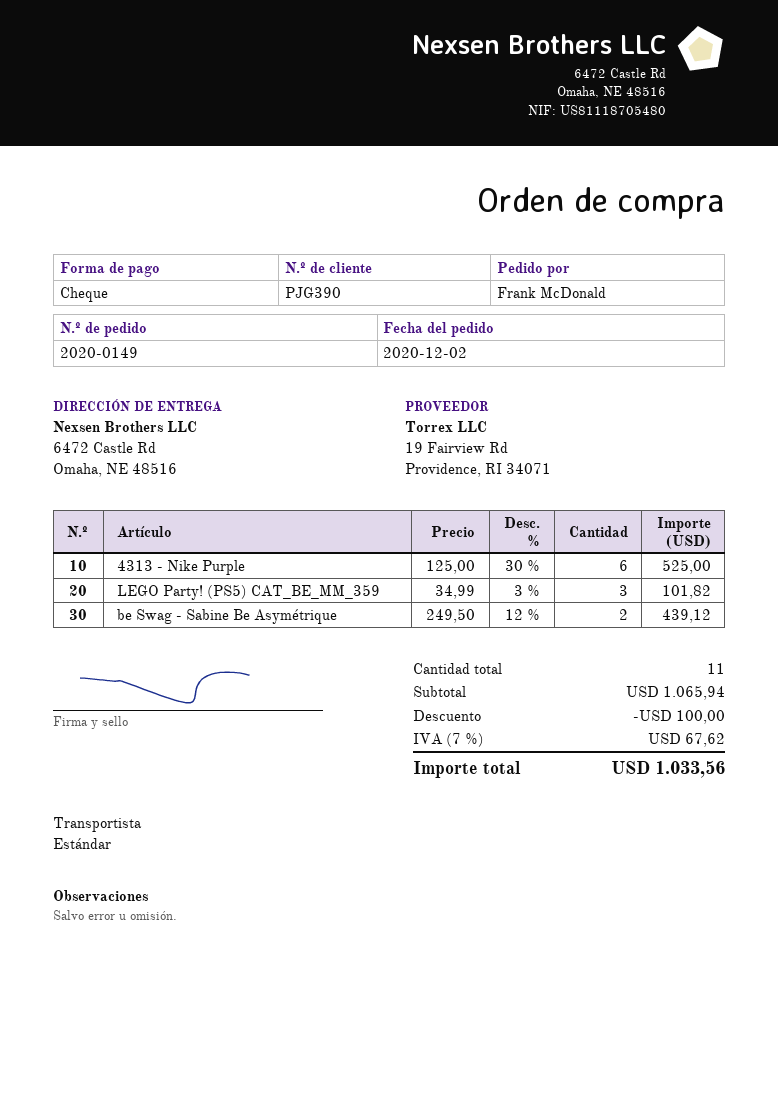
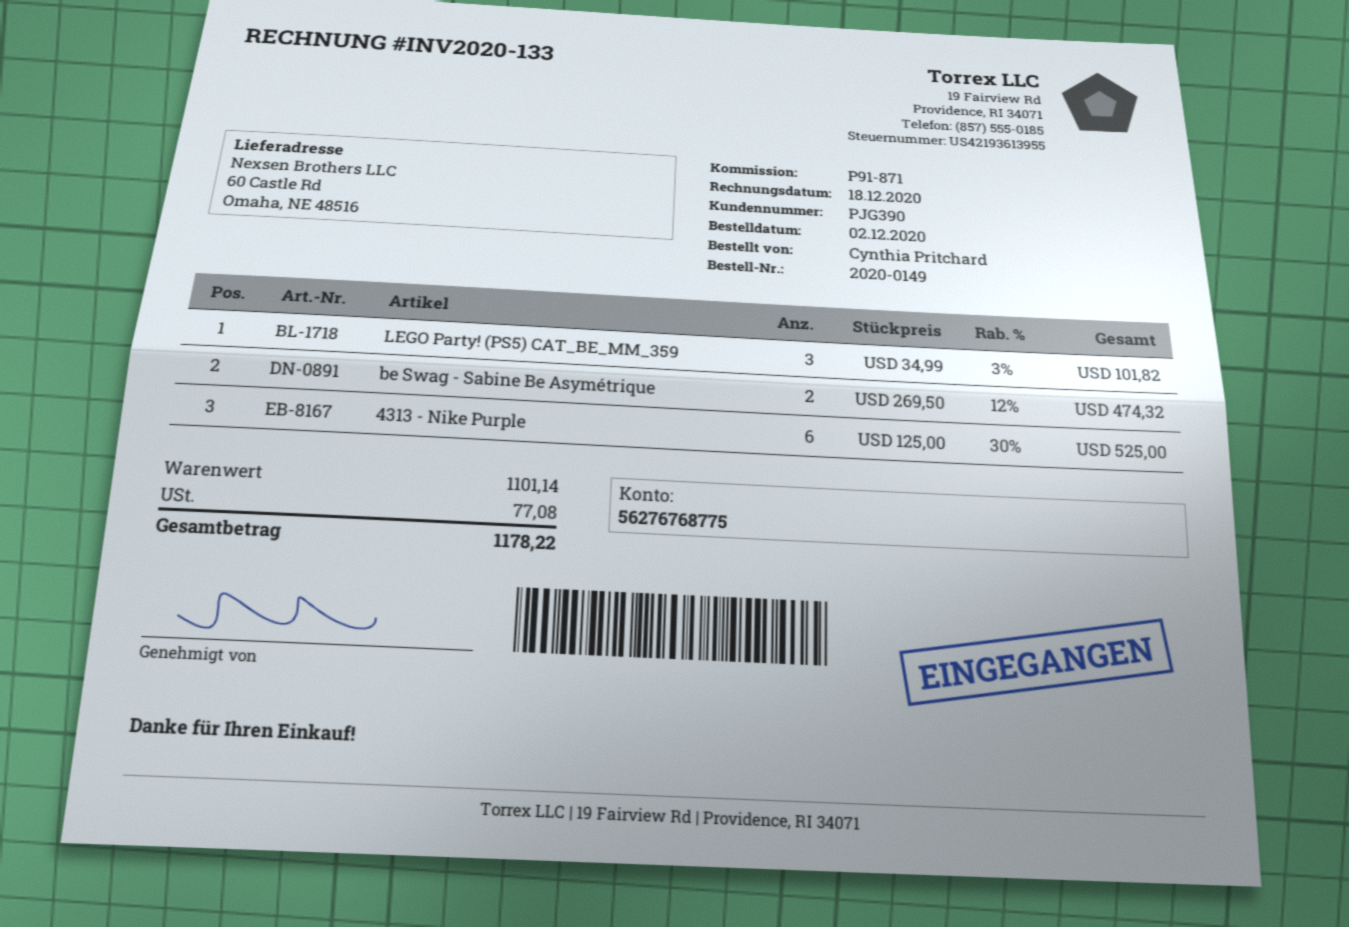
ordered by: Frank McDonald -> Cynthia Pritchard
ship to: 6472 Castle Rd, Omaha, NE 48516 -> 60 Castle Rd, Omaha, NE 48516
be Swag - Sabine Be Asymétrique: 2 x 249.50 - 12% = 439.12 -> 2 x 269.50 - 12% = 474.32
subtotal: 1065.94 -> 1101.14
discount: 100.00 -> none
tax: 67.62 -> 77.08
total: 1033.56 -> 1178.22

